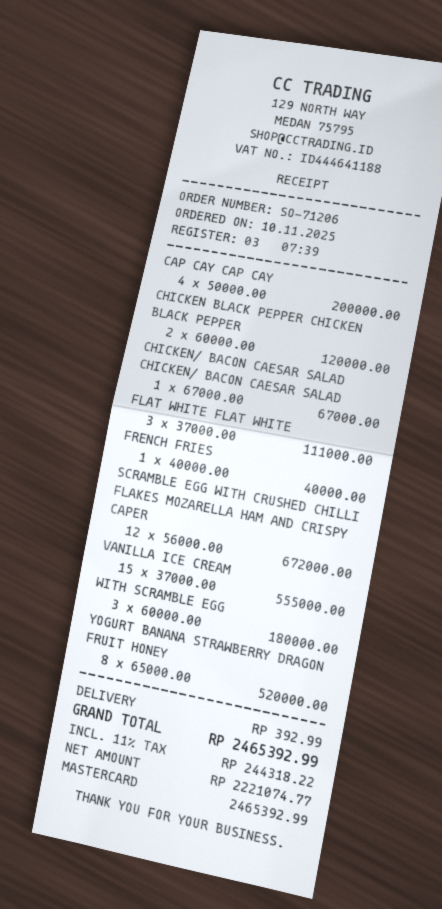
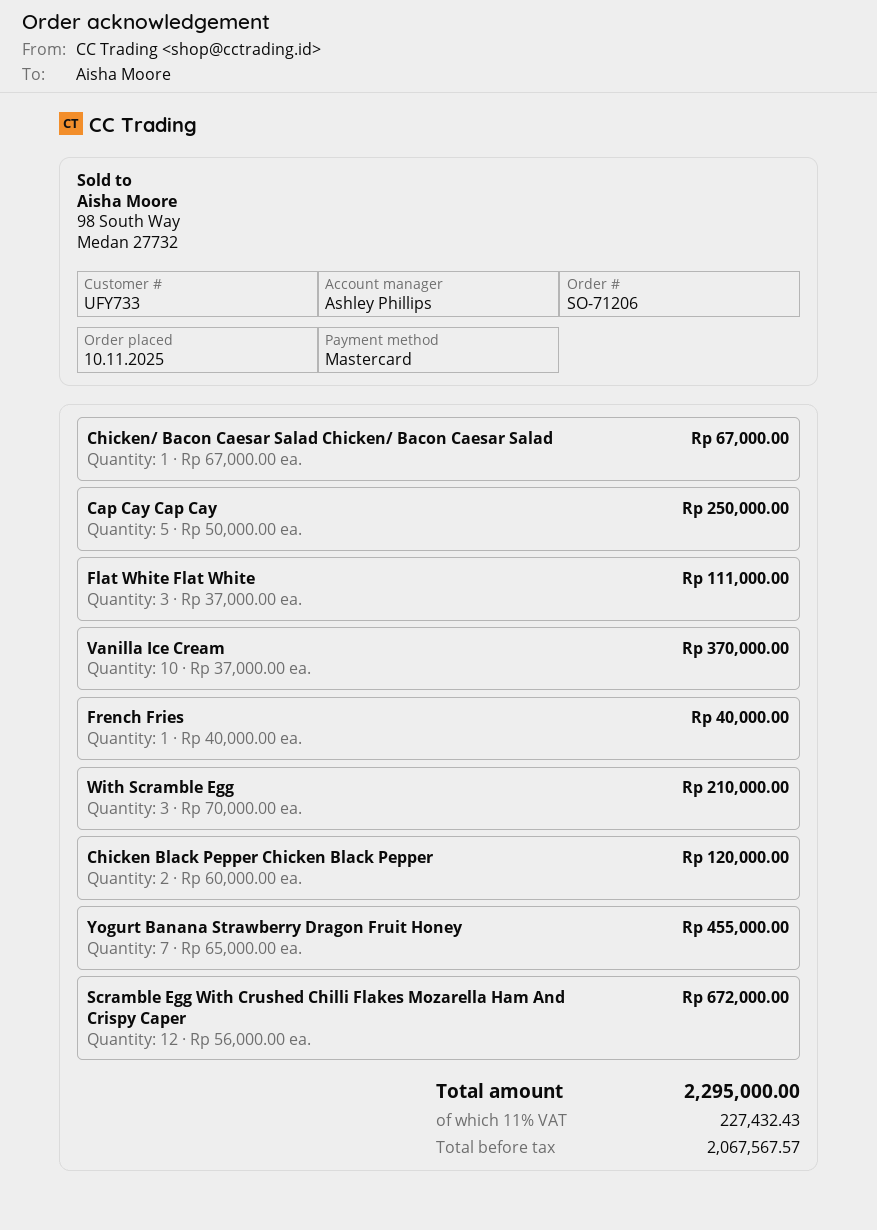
CAP CAY CAP CAY: 4 x 50000.00 = 200000.00 -> 5 x 50000.00 = 250000.00
VANILLA ICE CREAM: 15 x 37000.00 = 555000.00 -> 10 x 37000.00 = 370000.00
WITH SCRAMBLE EGG: 3 x 60000.00 = 180000.00 -> 3 x 70000.00 = 210000.00
YOGURT BANANA STRAWBERRY DRAGON FRUIT HONEY: 8 x 65000.00 = 520000.00 -> 7 x 65000.00 = 455000.00
shipping: 392.99 -> none
net: 2221074.77 -> 2067567.57
tax: 11% = 244318.22 -> 11% = 227432.43
total: 2465392.99 -> 2295000.00

